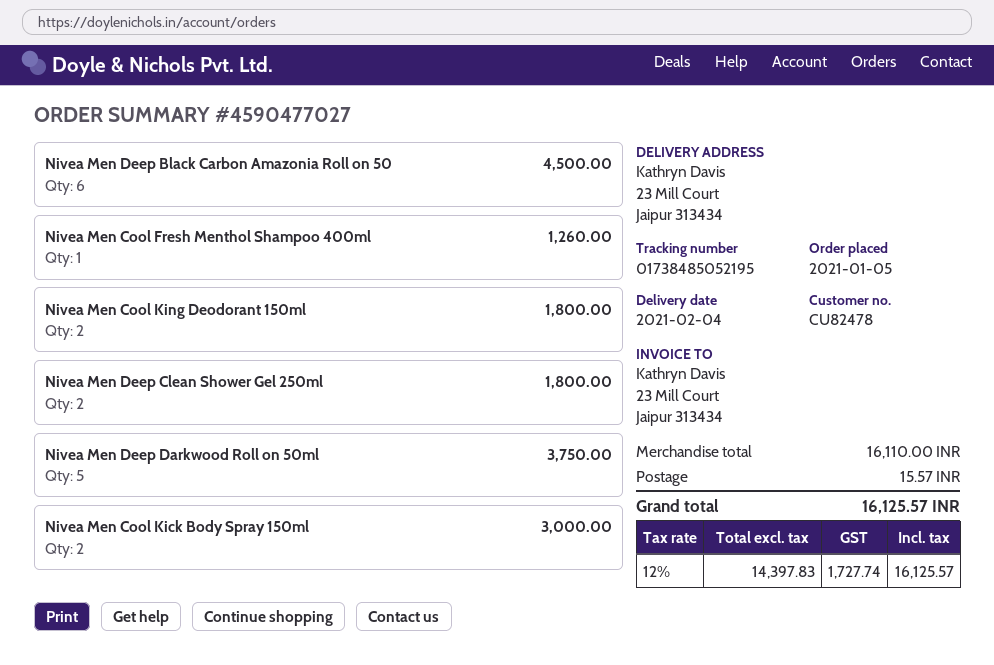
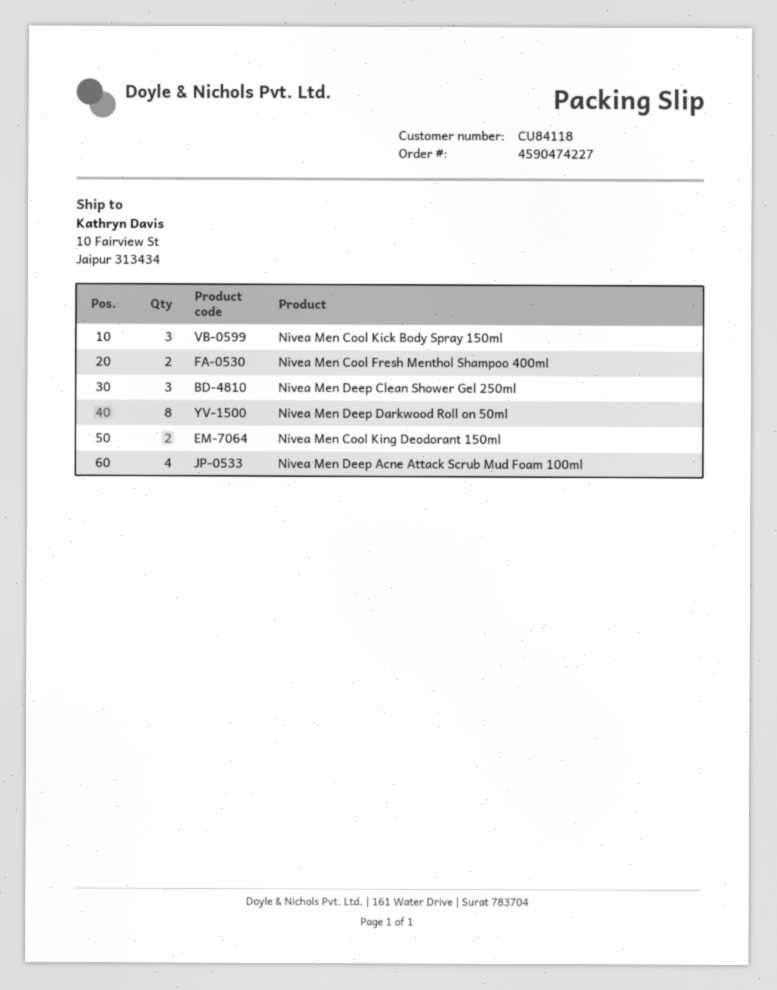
order number: 4590477027 -> 4590474227
customer number: CU82478 -> CU84118
ship to: 23 Mill Court, Jaipur 313434 -> 10 Fairview St, Jaipur 313434
Nivea Men Deep Black Carbon Amazonia Roll on 50: 6 -> none
Nivea Men Cool Fresh Menthol Shampoo 400ml: 1 -> 2
Nivea Men Deep Clean Shower Gel 250ml: 2 -> 3
Nivea Men Deep Darkwood Roll on 50ml: 5 -> 8
Nivea Men Cool Kick Body Spray 150ml: 2 -> 3
Nivea Men Deep Acne Attack Scrub Mud Foam 100ml: none -> 4

